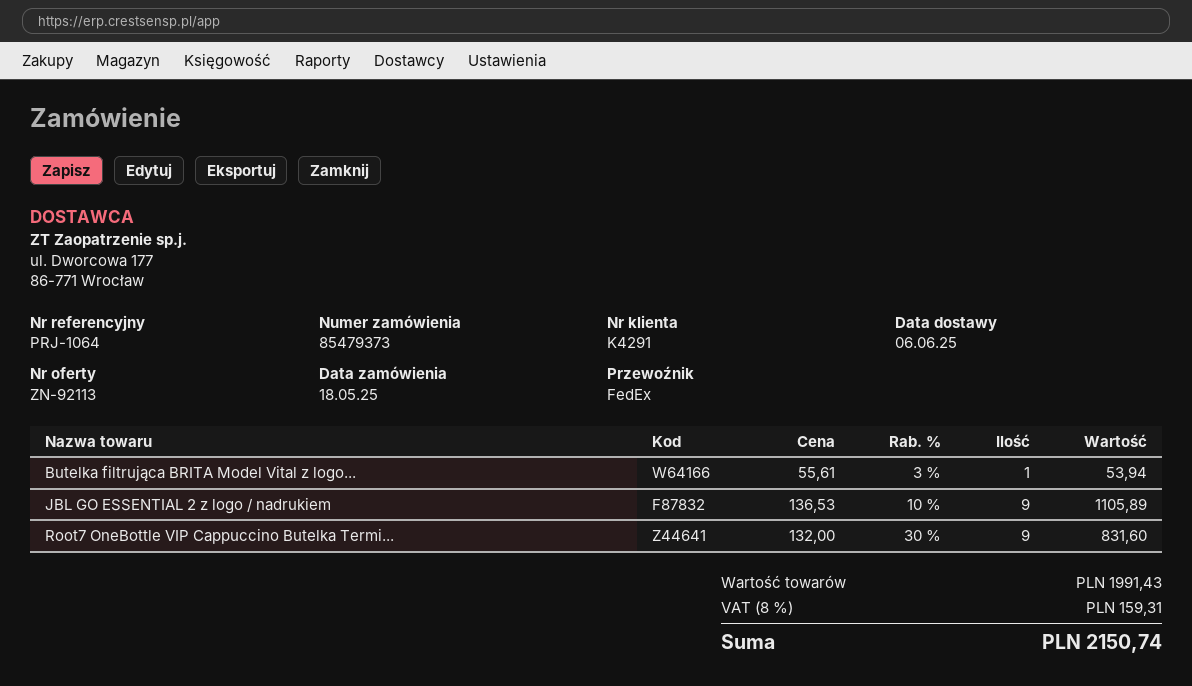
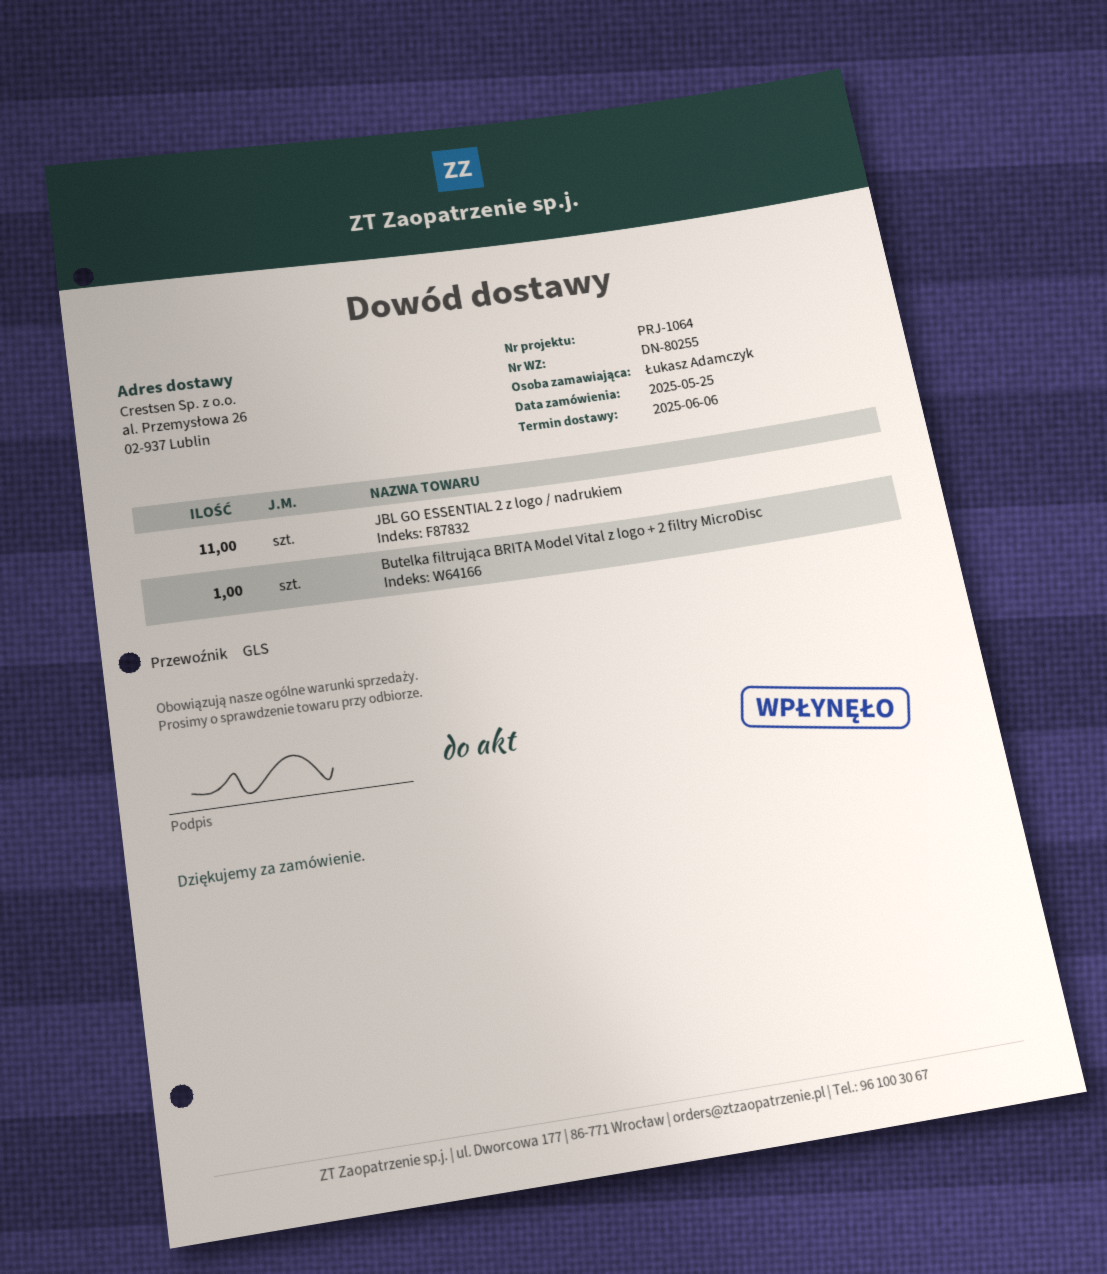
order date: 2025-05-18 -> 2025-05-25
shipping method: FedEx -> GLS
JBL GO ESSENTIAL 2 z logo / nadrukiem: 9 -> 11
Root7 OneBottle VIP Cappuccino Butelka Termi...: 9 -> none

